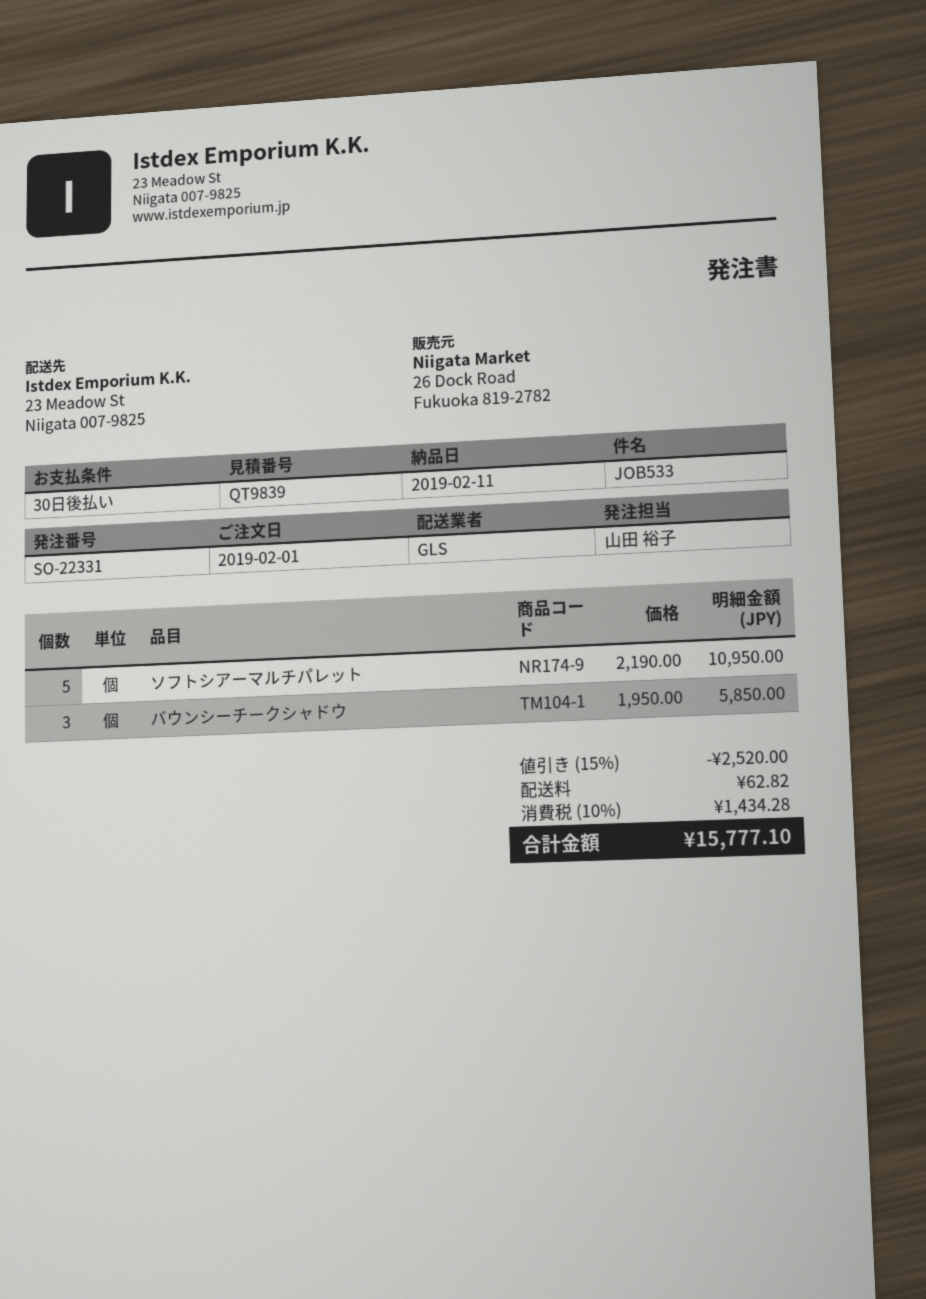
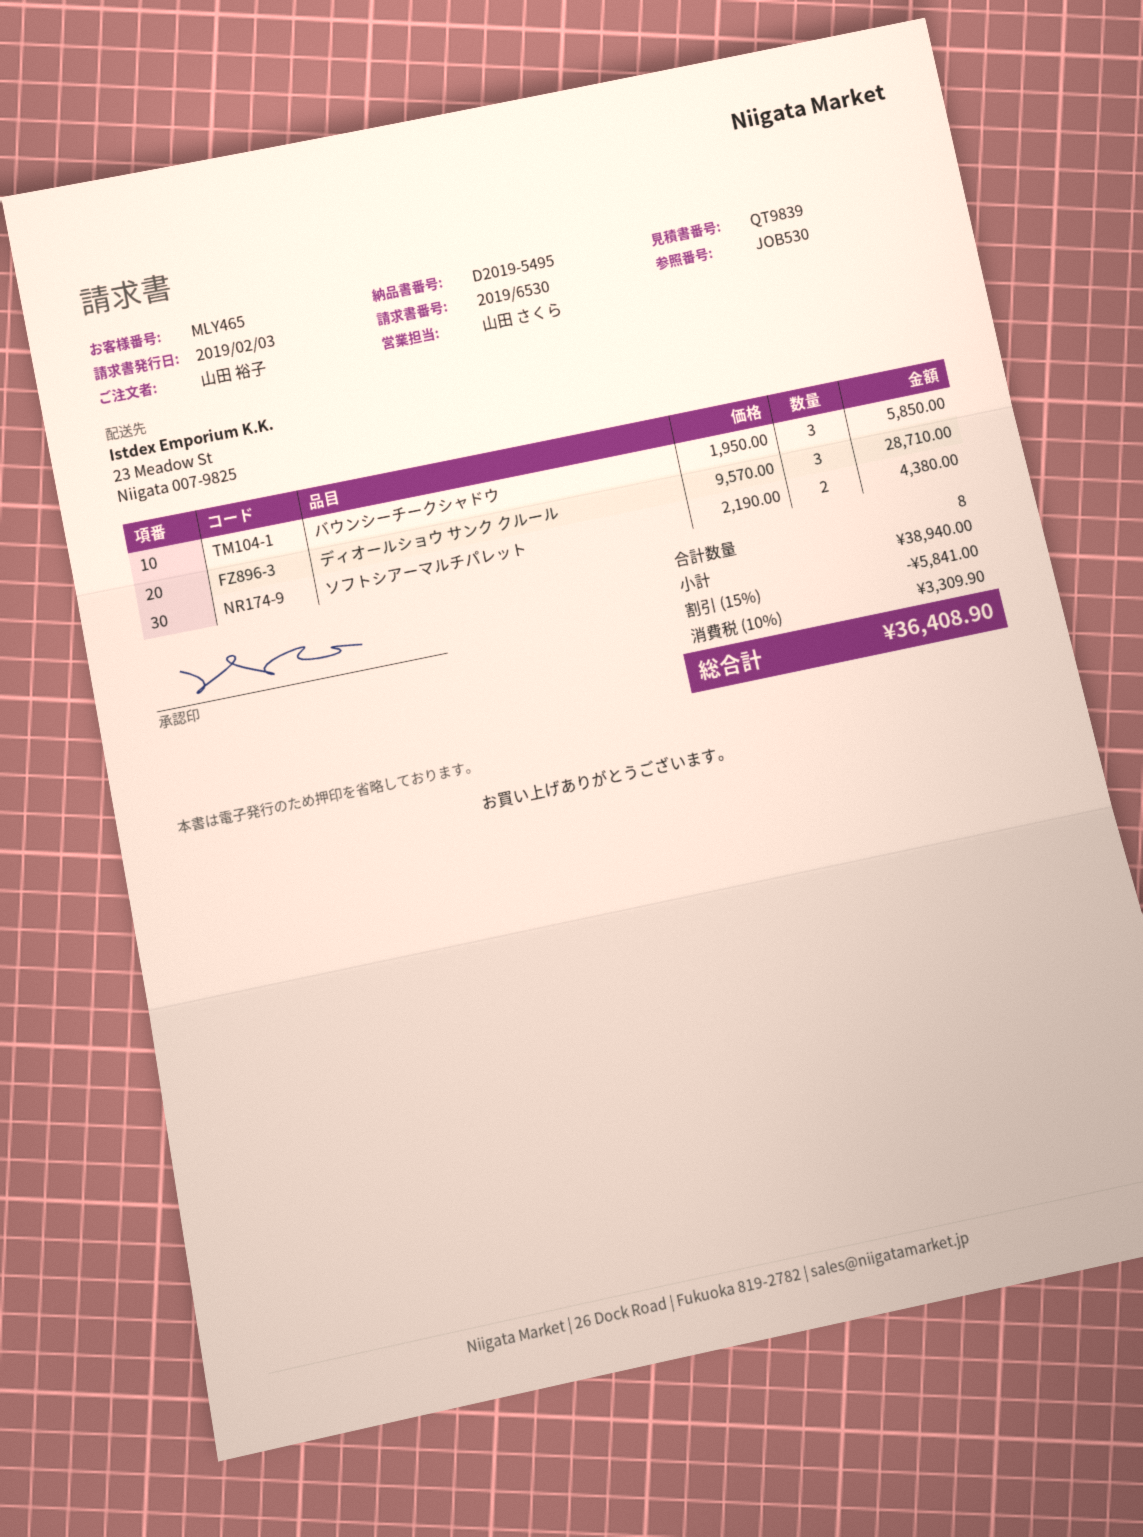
reference: JOB533 -> JOB530
ソフトシアーマルチパレット: 5 x 2190.00 = 10950.00 -> 2 x 2190.00 = 4380.00
ディオールショウ サンク クルール: none -> 3 x 9570.00 = 28710.00
discount: 15% = 2520.00 -> 15% = 5841.00
shipping: 62.82 -> none
tax: 10% = 1434.28 -> 10% = 3309.90
total: 15777.10 -> 36408.90

